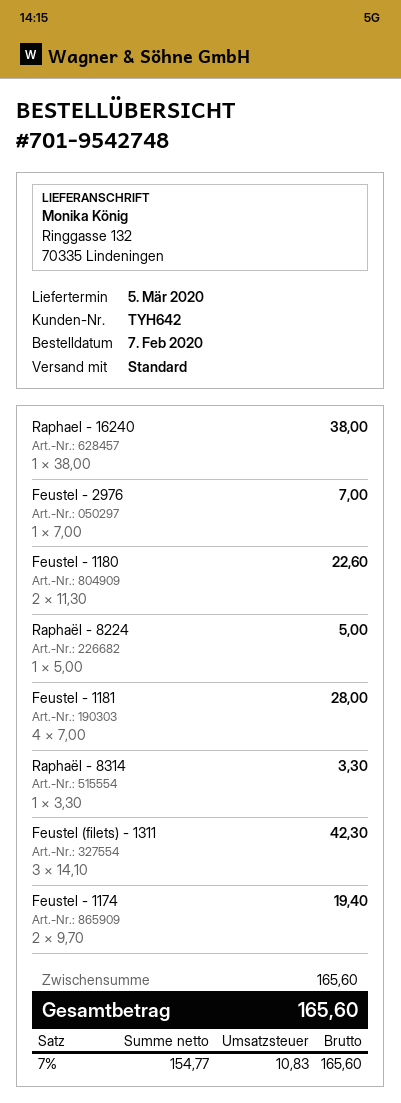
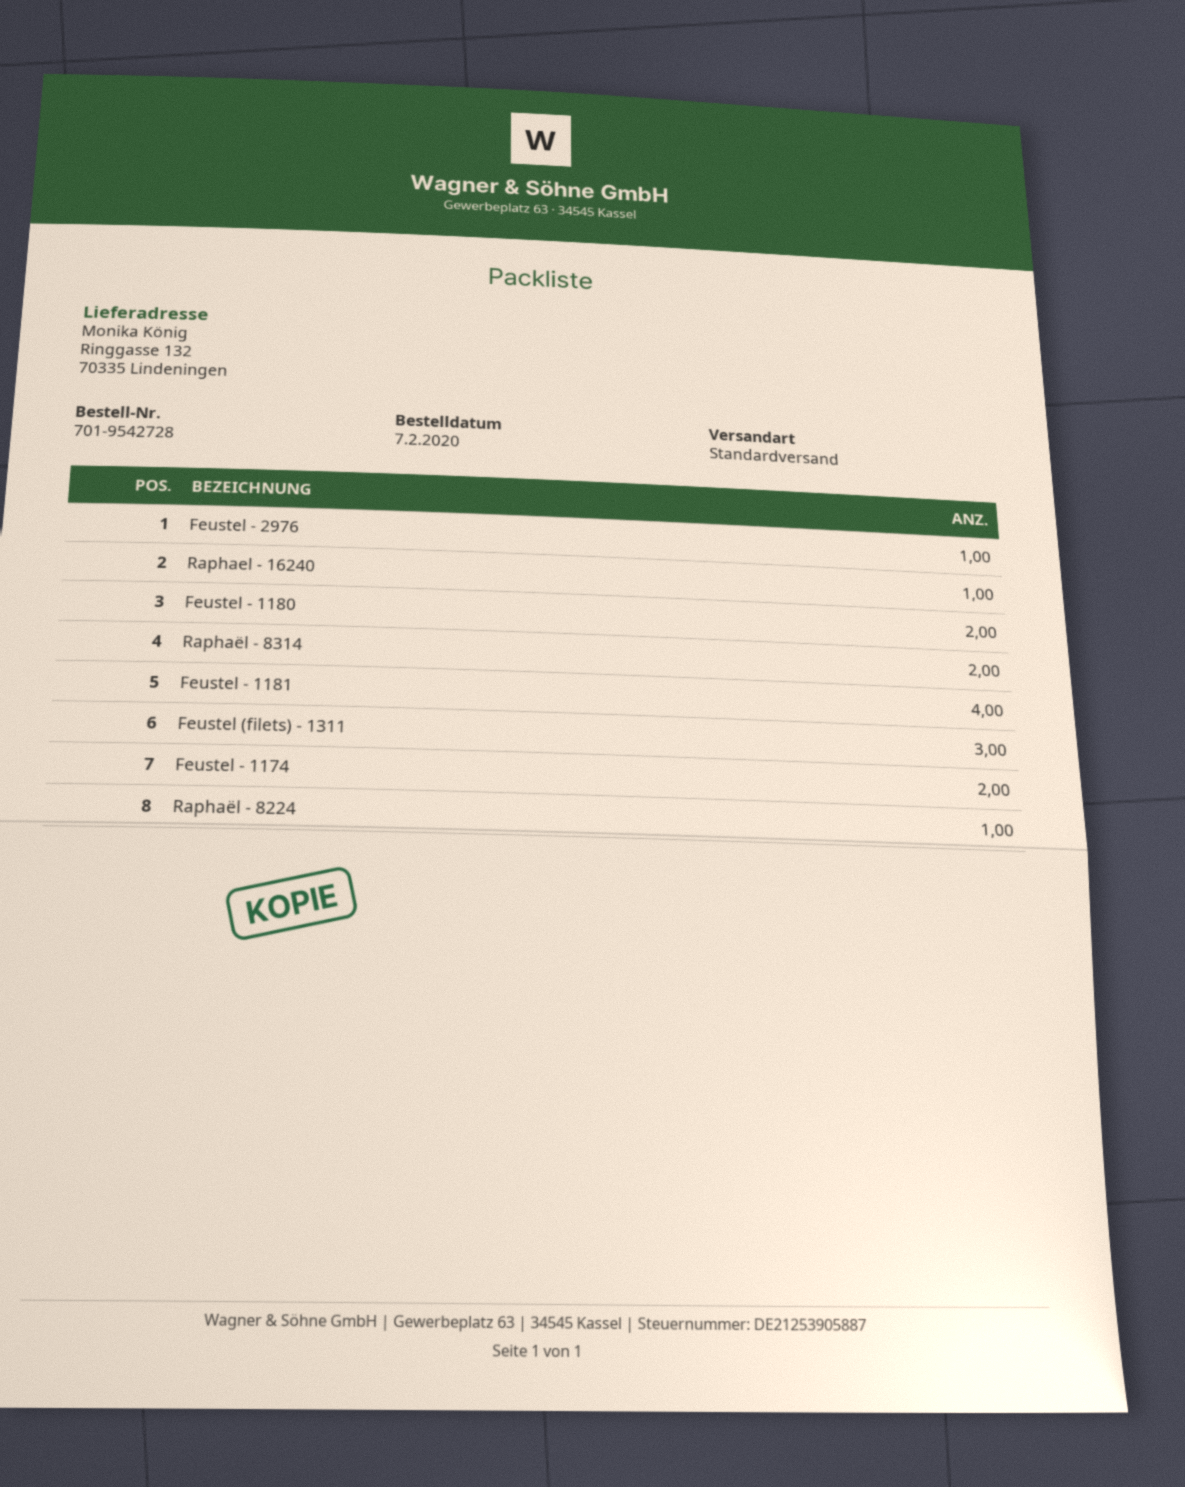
order number: 701-9542748 -> 701-9542728
Raphaël - 8314: 1 -> 2

